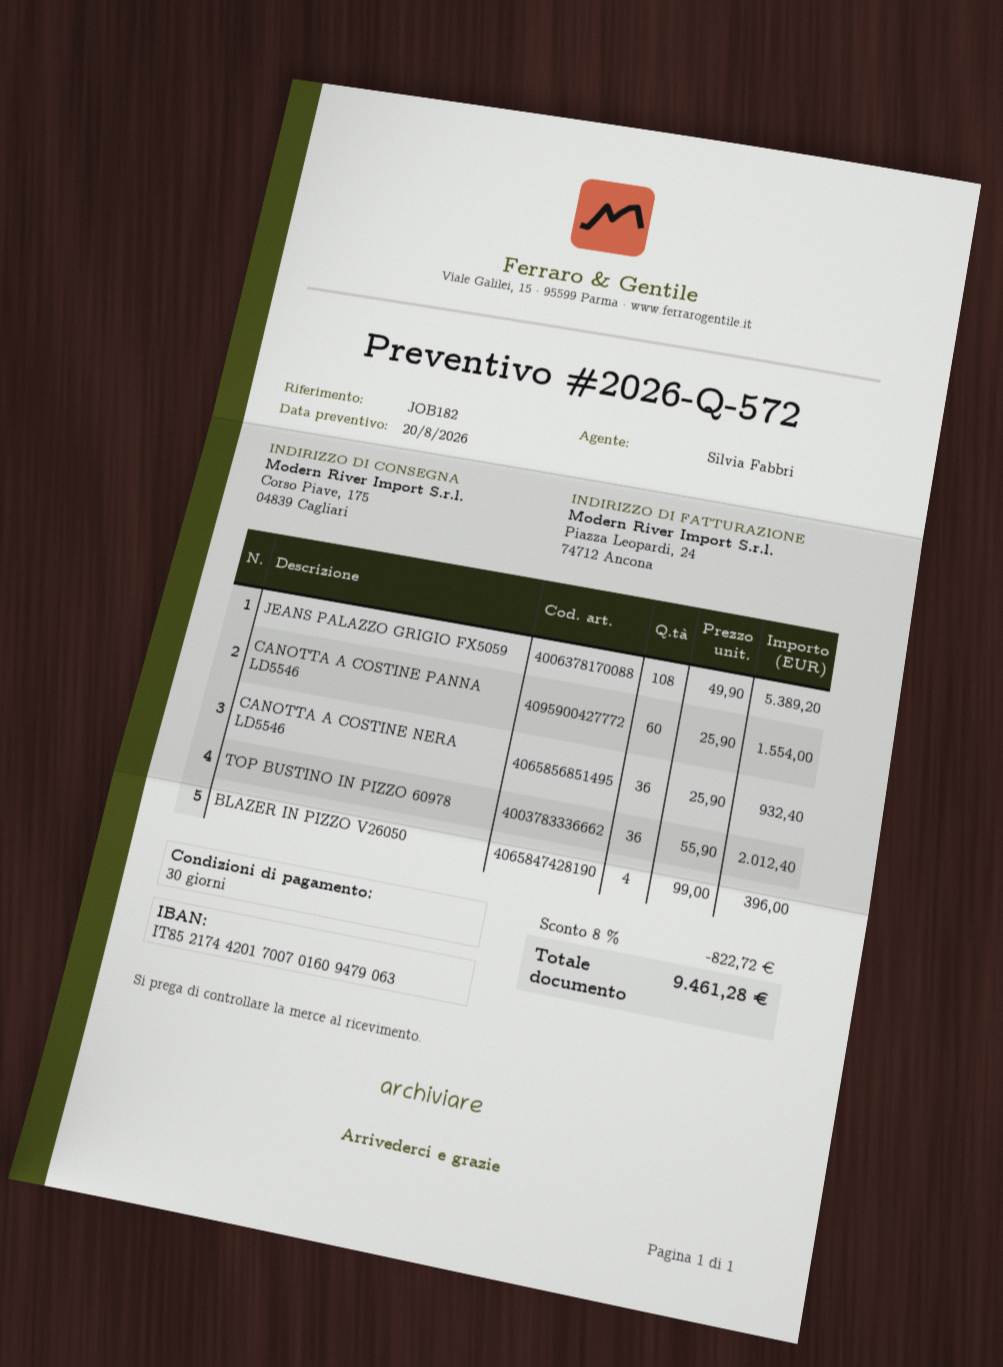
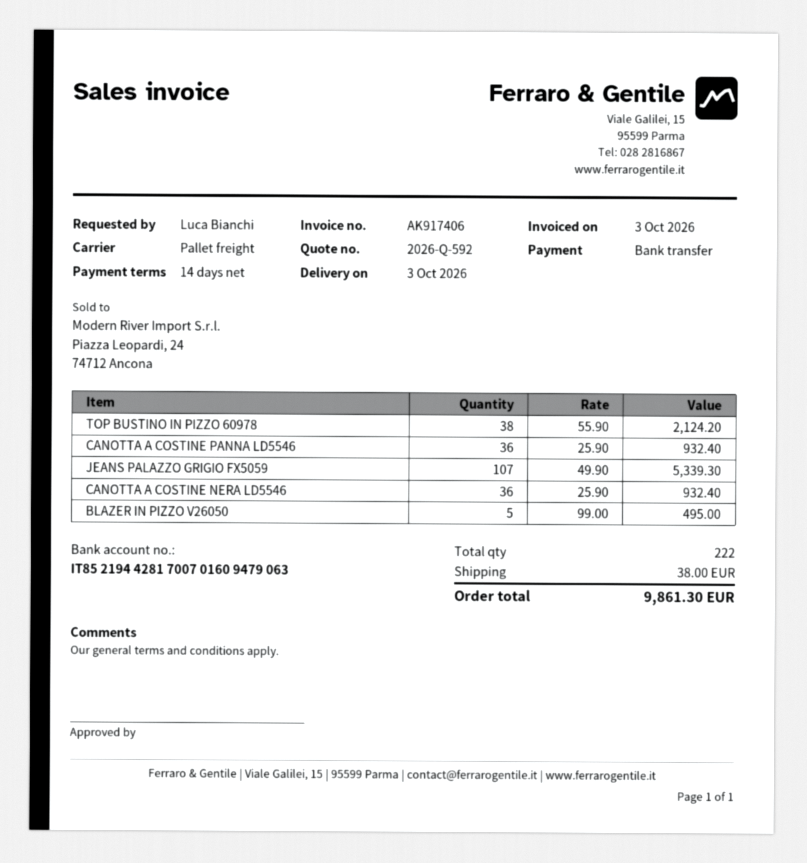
quote number: 2026-Q-572 -> 2026-Q-592
payment terms: 30 days -> 14 days
bank account: IT8521744201700701609479063 -> IT8521944281700701609479063
JEANS PALAZZO GRIGIO FX5059: 108 x 49.90 = 5389.20 -> 107 x 49.90 = 5339.30
CANOTTA A COSTINE PANNA LD5546: 60 x 25.90 = 1554.00 -> 36 x 25.90 = 932.40
TOP BUSTINO IN PIZZO 60978: 36 x 55.90 = 2012.40 -> 38 x 55.90 = 2124.20
BLAZER IN PIZZO V26050: 4 x 99.00 = 396.00 -> 5 x 99.00 = 495.00
discount: 8% = 822.72 -> none
shipping: none -> 38.00
total: 9461.28 -> 9861.30

